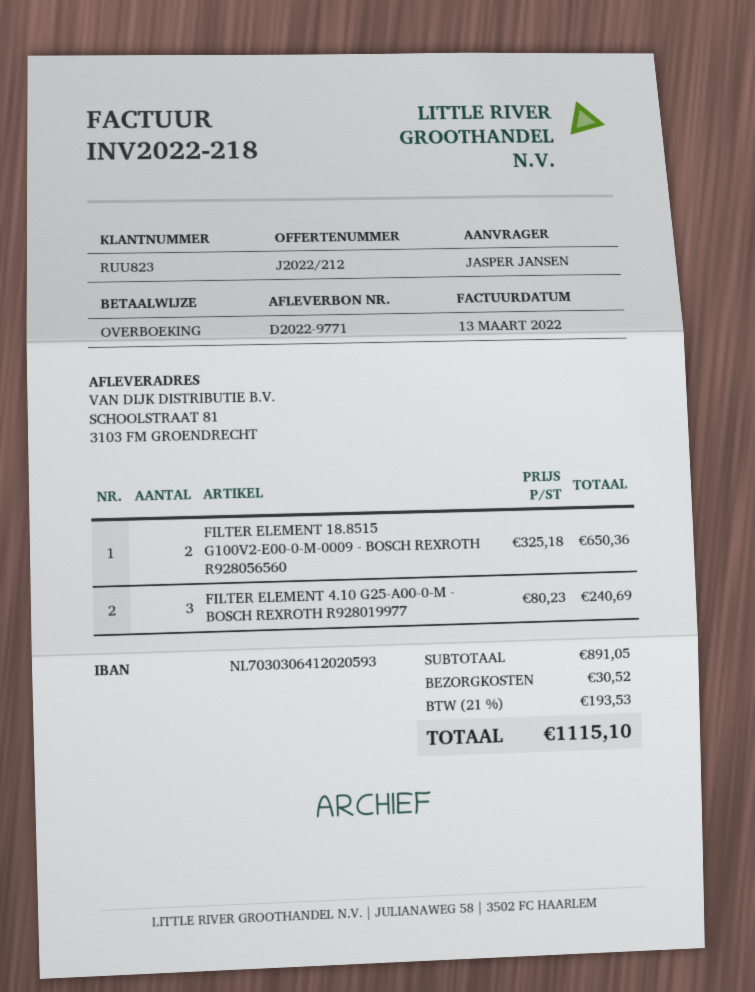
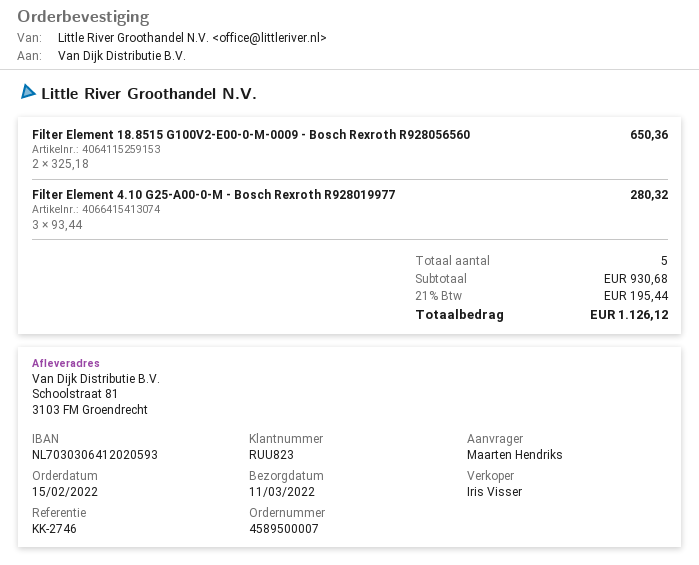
ordered by: JASPER JANSEN -> Maarten Hendriks
FILTER ELEMENT 4.10 G25-A00-0-M - BOSCH REXROTH R928019977: 3 x 80.23 = 240.69 -> 3 x 93.44 = 280.32
subtotal: 891.05 -> 930.68
shipping: 30.52 -> none
tax: 21% = 193.53 -> 21% = 195.44
total: 1115.10 -> 1126.12

